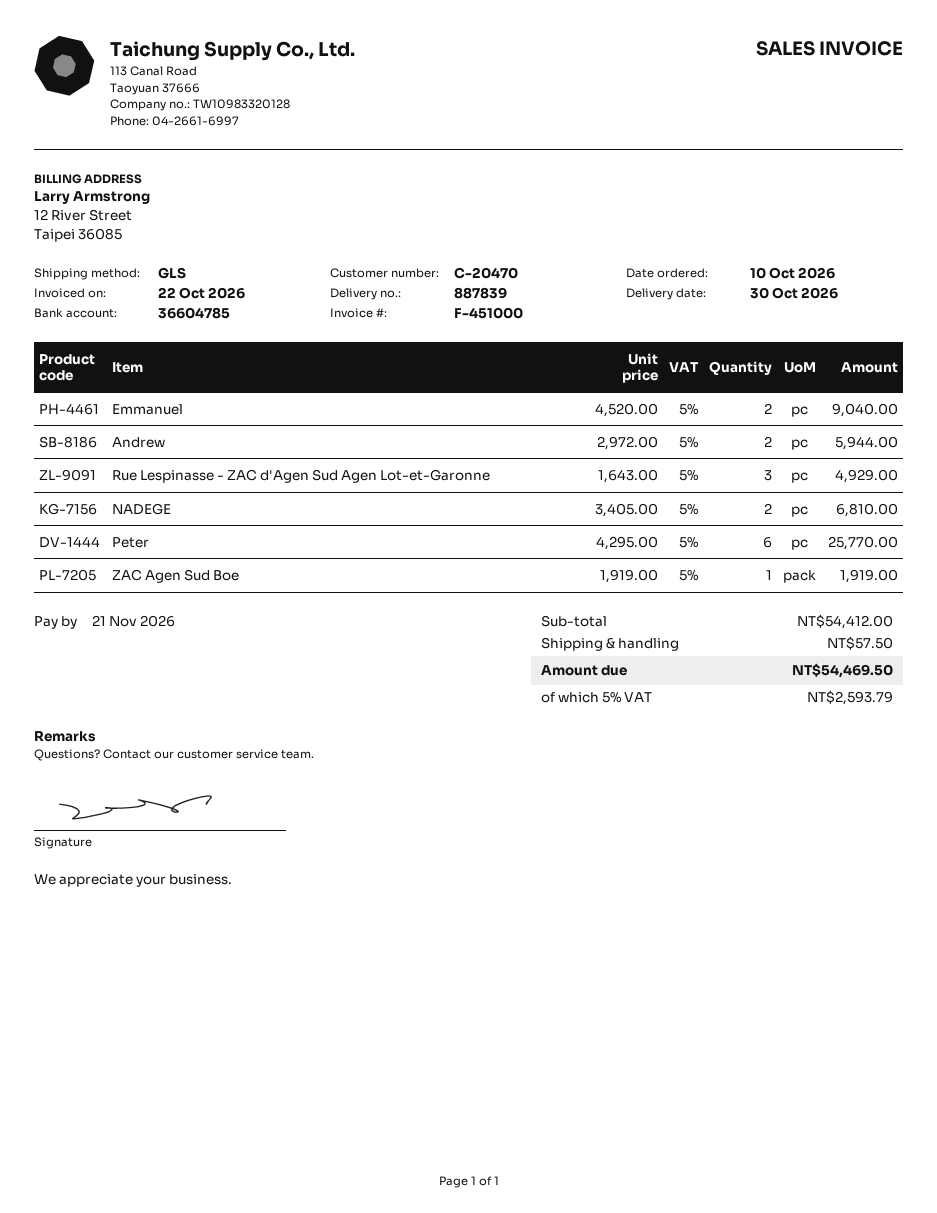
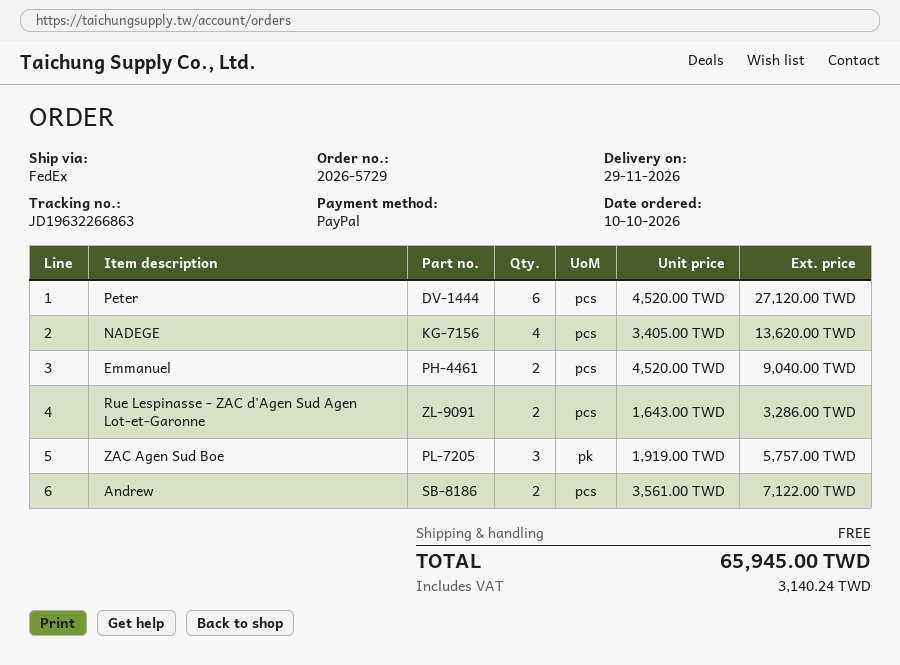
delivery date: 2026-10-30 -> 2026-11-29
shipping method: GLS -> FedEx
Andrew: 2 x 2972.00 = 5944.00 -> 2 x 3561.00 = 7122.00
Rue Lespinasse - ZAC d'Agen Sud Agen Lot-et-Garonne: 3 x 1643.00 = 4929.00 -> 2 x 1643.00 = 3286.00
NADEGE: 2 x 3405.00 = 6810.00 -> 4 x 3405.00 = 13620.00
Peter: 6 x 4295.00 = 25770.00 -> 6 x 4520.00 = 27120.00
ZAC Agen Sud Boe: 1 x 1919.00 = 1919.00 -> 3 x 1919.00 = 5757.00
shipping: 57.50 -> 0.00
tax: 2593.79 -> 3140.24
total: 54469.50 -> 65945.00

